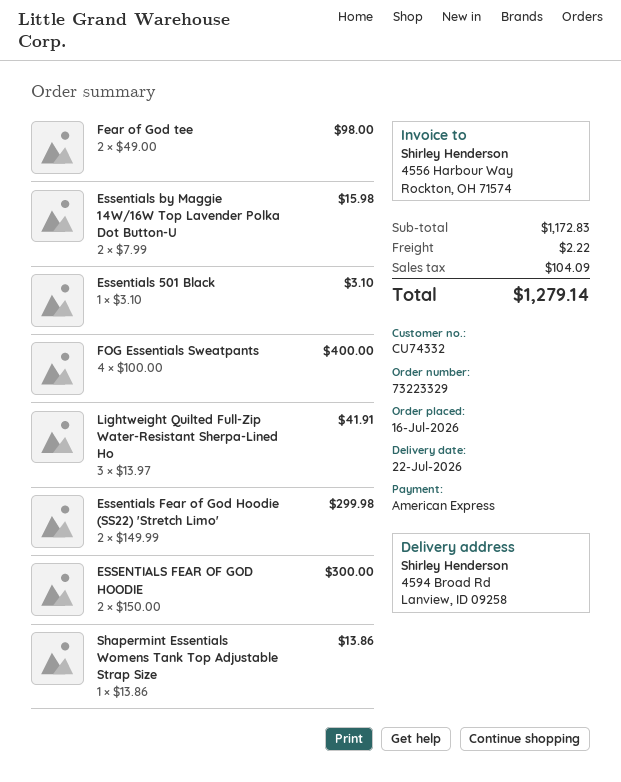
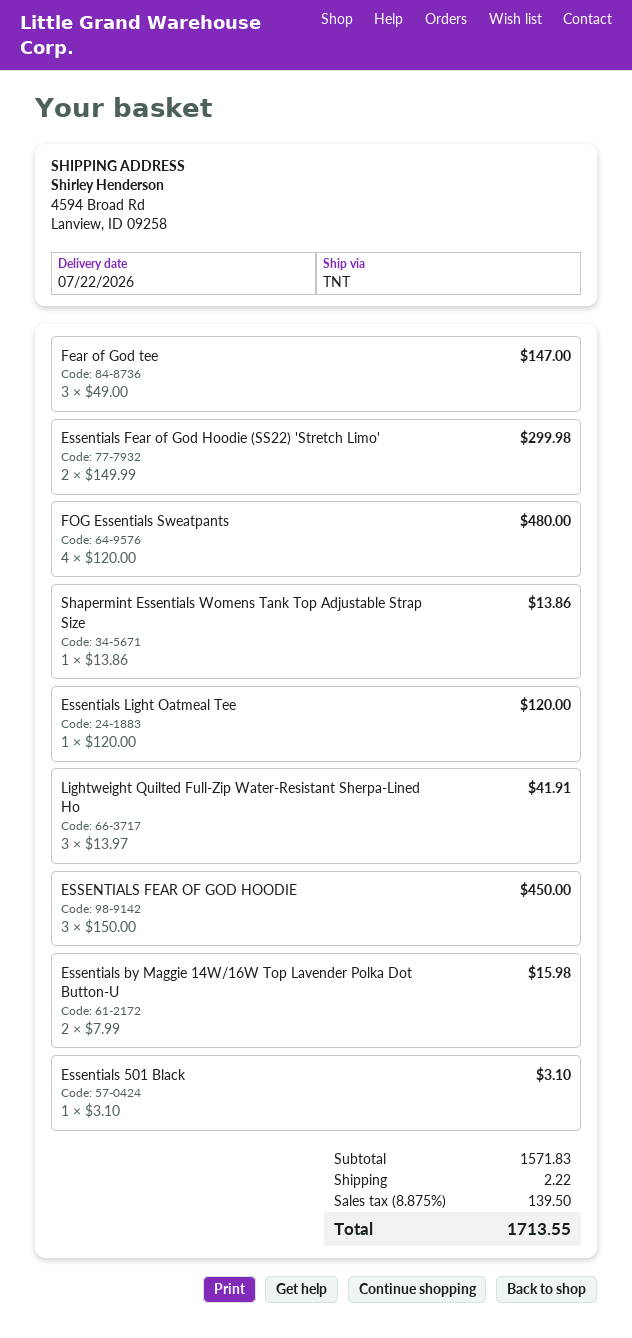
Fear of God tee: 2 x 49.00 = 98.00 -> 3 x 49.00 = 147.00
FOG Essentials Sweatpants: 4 x 100.00 = 400.00 -> 4 x 120.00 = 480.00
ESSENTIALS FEAR OF GOD HOODIE: 2 x 150.00 = 300.00 -> 3 x 150.00 = 450.00
Essentials Light Oatmeal Tee: none -> 1 x 120.00 = 120.00
subtotal: 1172.83 -> 1571.83
tax: 104.09 -> 139.50
total: 1279.14 -> 1713.55

